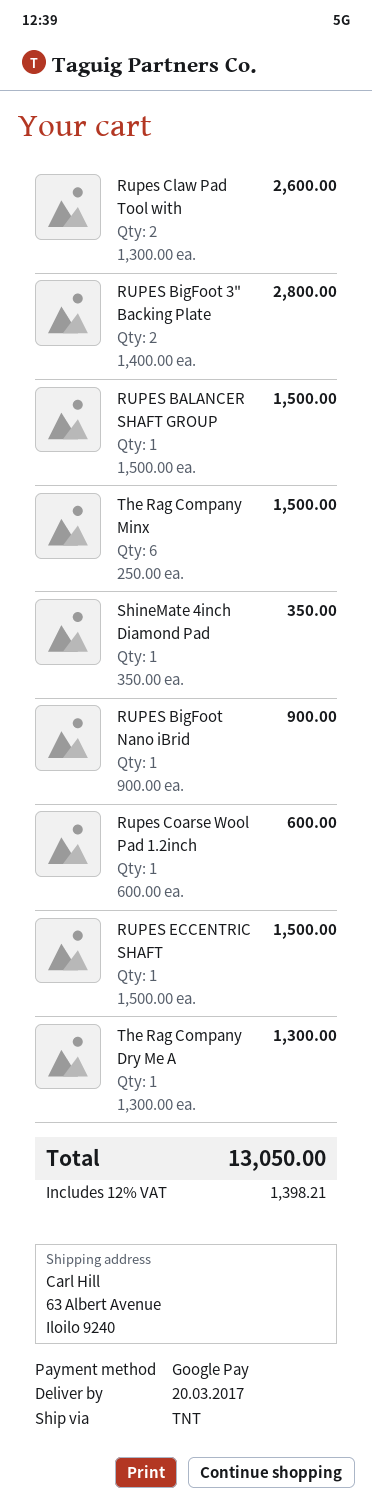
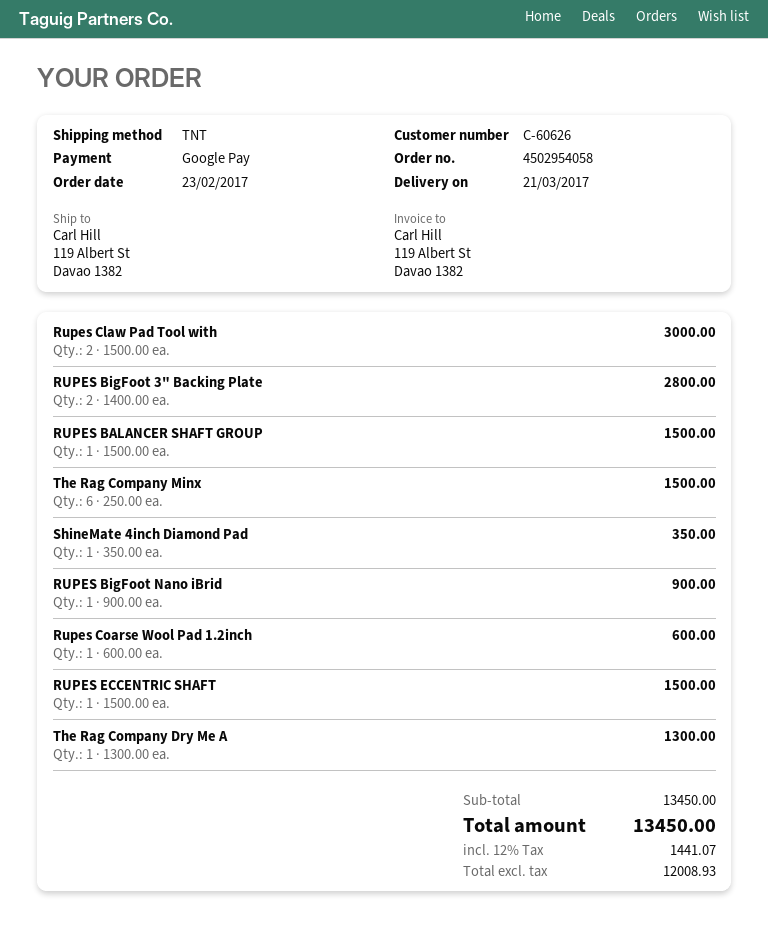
delivery date: 2017-03-20 -> 2017-03-21
ship to: 63 Albert Avenue, Iloilo 9240 -> 119 Albert St, Davao 1382
Rupes Claw Pad Tool with: 2 x 1300.00 = 2600.00 -> 2 x 1500.00 = 3000.00
tax: 12% = 1398.21 -> 12% = 1441.07
total: 13050.00 -> 13450.00

